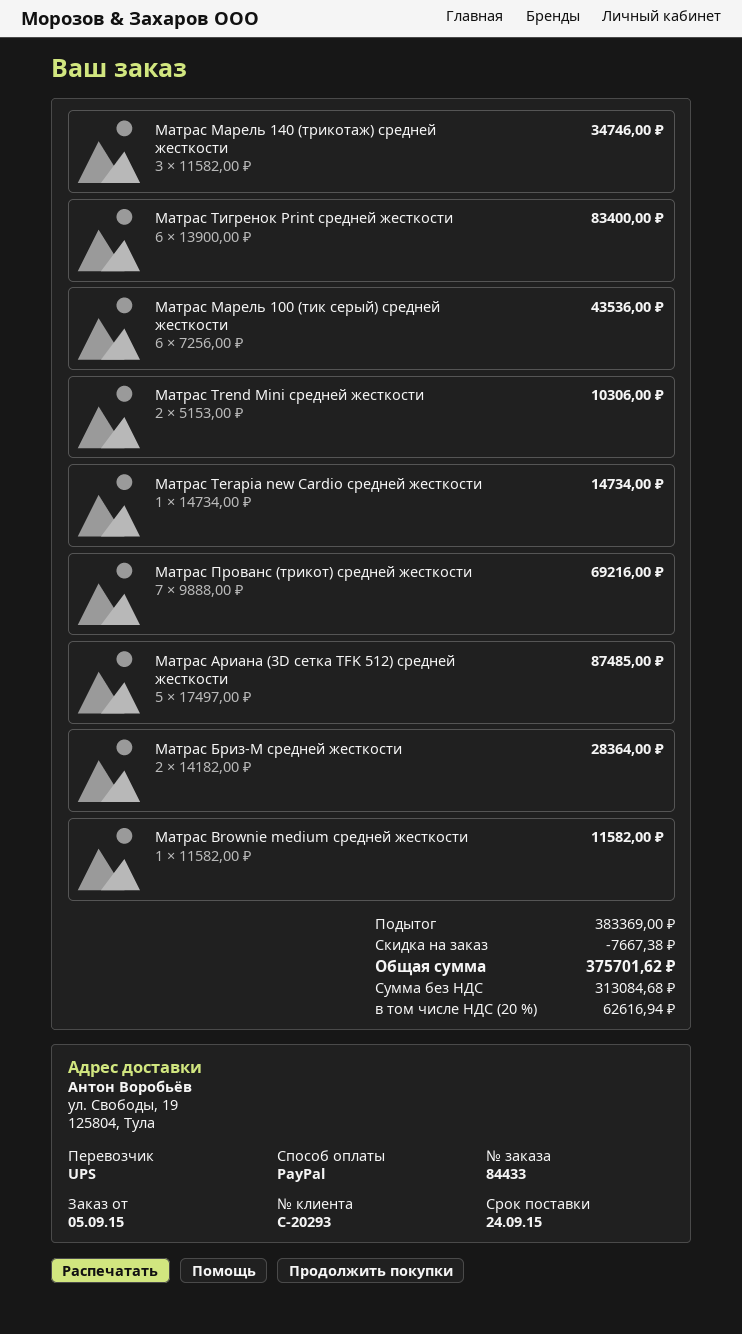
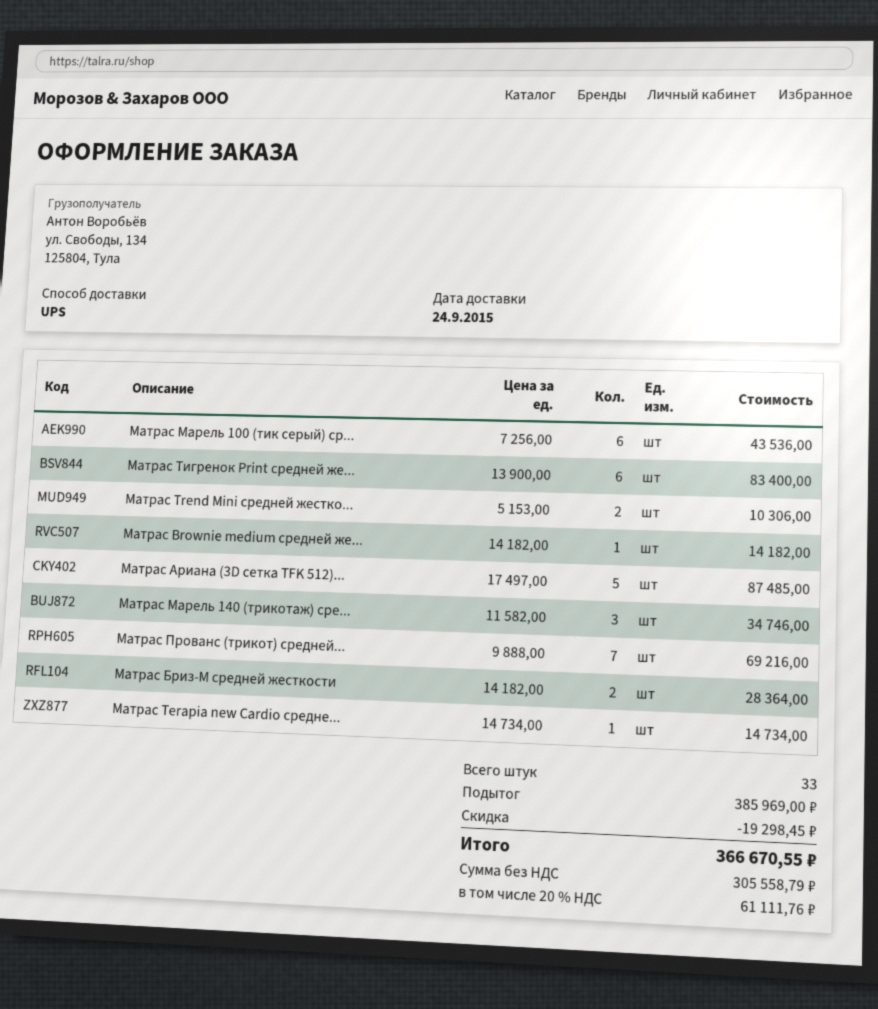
ship to: ул. Свободы, 19, 125804, Тула -> ул. Свободы, 134, 125804, Тула
Матрас Brownie medium средней жесткости: 1 x 11582.00 = 11582.00 -> 1 x 14182.00 = 14182.00
subtotal: 383369.00 -> 385969.00
discount: 7667.38 -> 19298.45
net: 313084.68 -> 305558.79
tax: 20% = 62616.94 -> 20% = 61111.76
total: 375701.62 -> 366670.55

